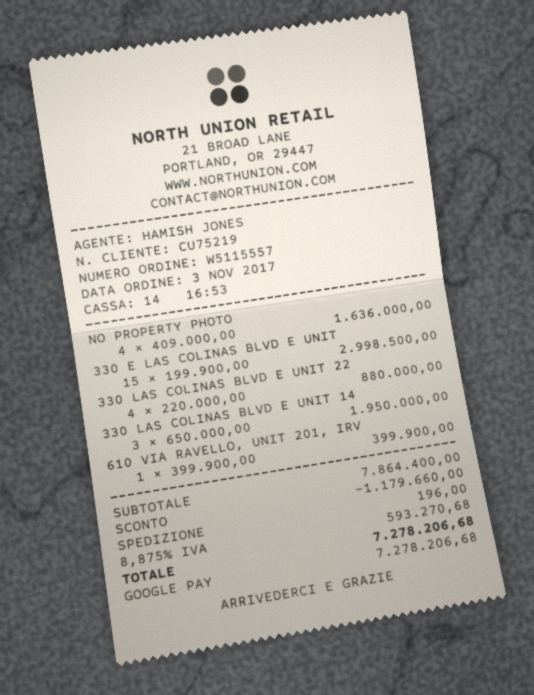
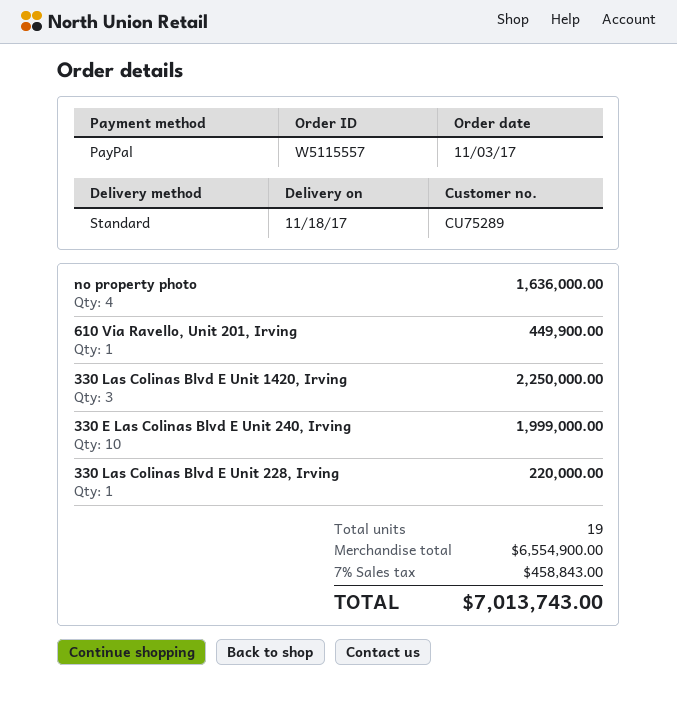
customer number: CU75219 -> CU75289
payment method: Google Pay -> PayPal
330 E LAS COLINAS BLVD E UNIT: 15 for 2998500.00 -> 10 for 1999000.00
330 LAS COLINAS BLVD E UNIT 22: 4 for 880000.00 -> 1 for 220000.00
330 LAS COLINAS BLVD E UNIT 14: 3 for 1950000.00 -> 3 for 2250000.00
610 VIA RAVELLO, UNIT 201, IRV: 1 for 399900.00 -> 1 for 449900.00
subtotal: 7864400.00 -> 6554900.00
discount: 1179660.00 -> none
shipping: 196.00 -> none
tax: 8.875% = 593270.68 -> 7% = 458843.00
total: 7278206.68 -> 7013743.00

